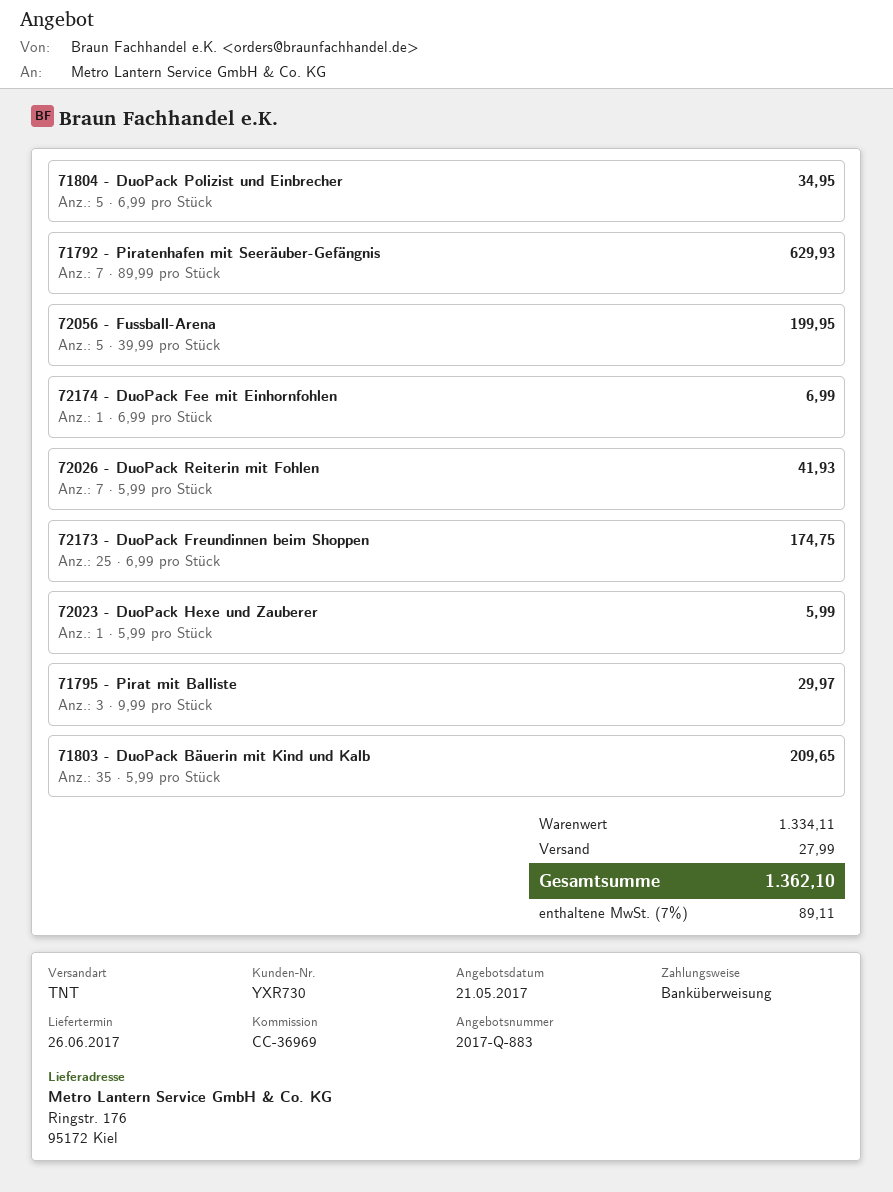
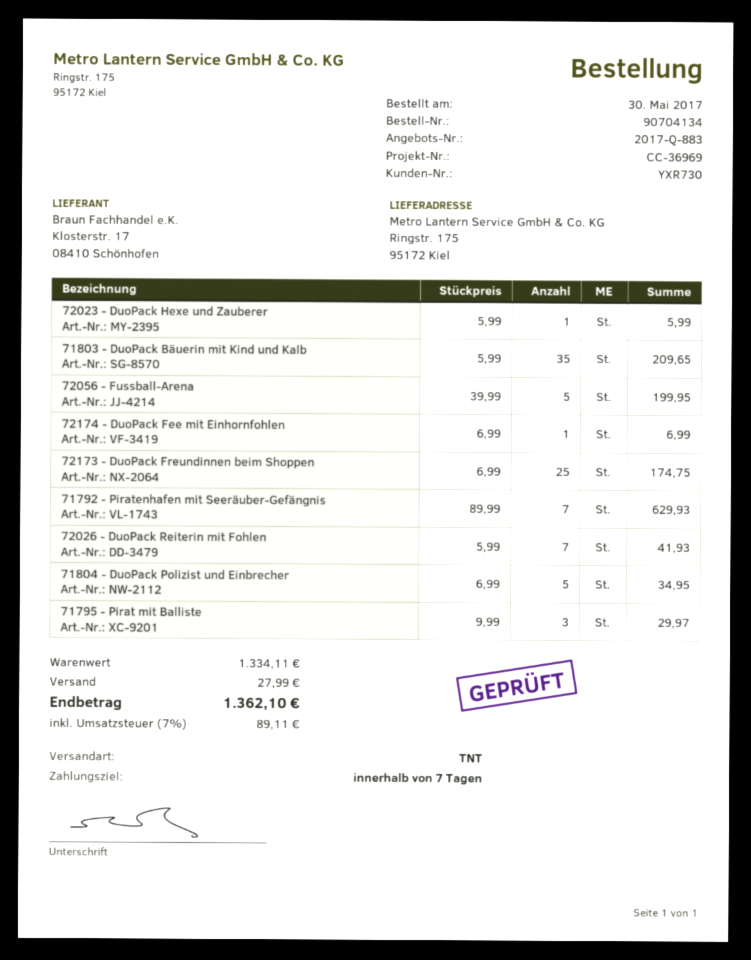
ship to: Ringstr. 176, 95172 Kiel -> Ringstr. 175, 95172 Kiel

